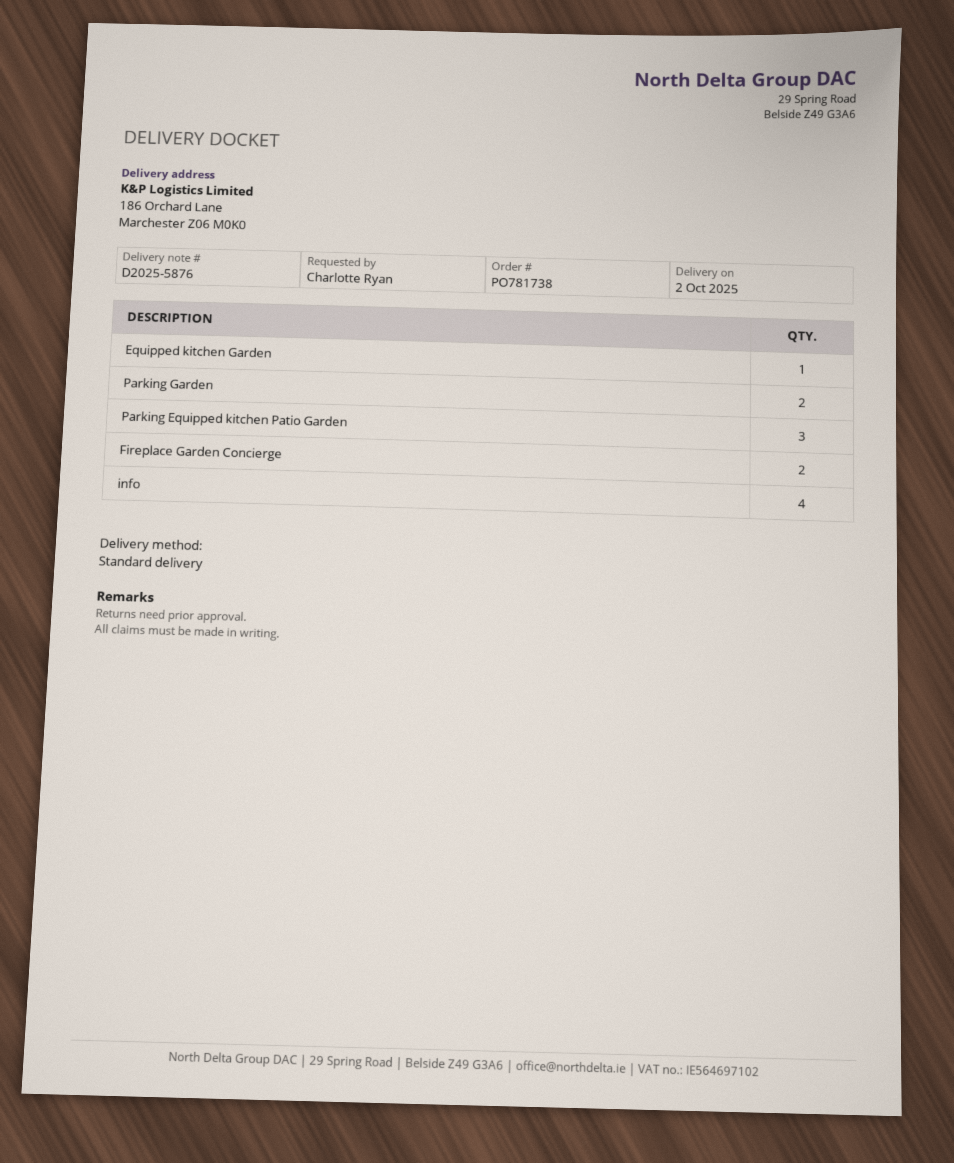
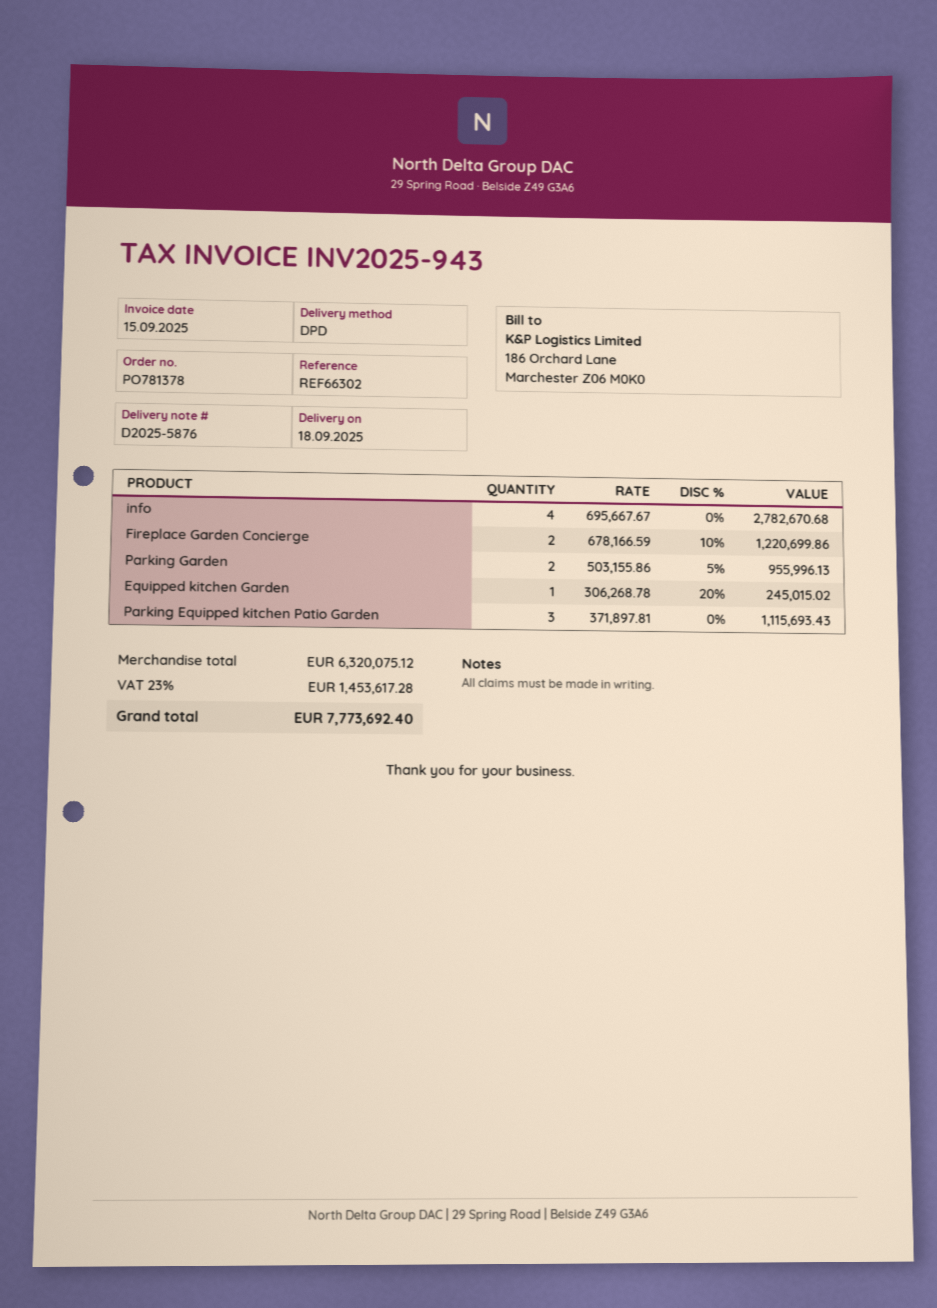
order number: PO781738 -> PO781378
delivery date: 2025-10-02 -> 2025-09-18
shipping method: standard -> DPD

